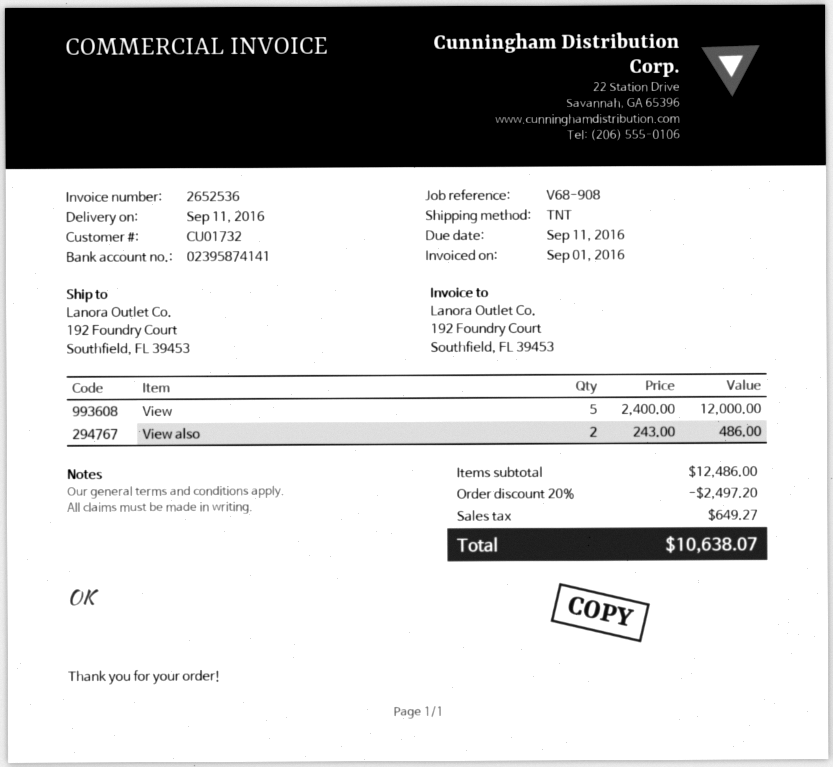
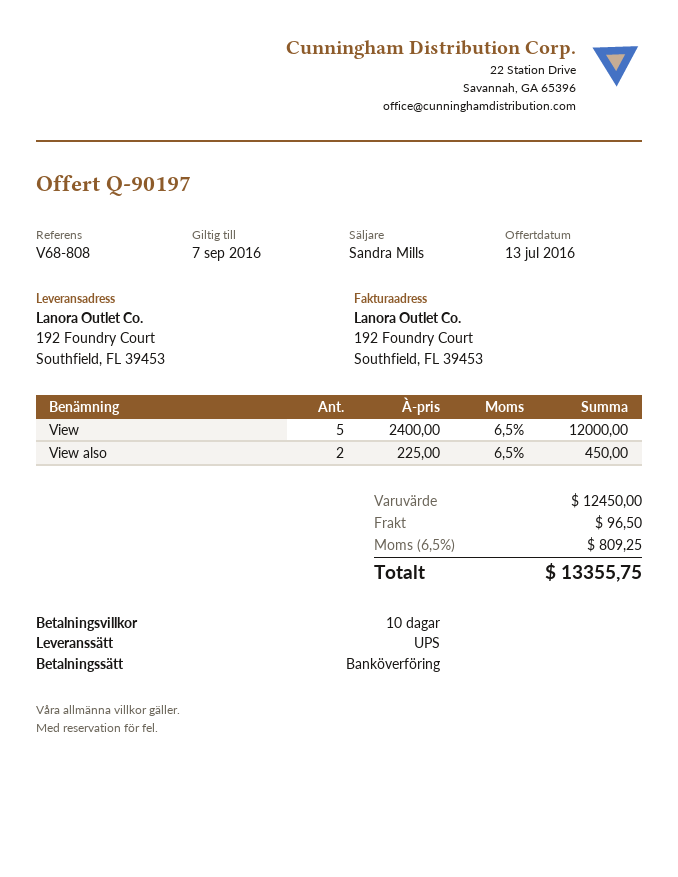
reference: V68-908 -> V68-808
shipping method: TNT -> UPS
View also: 2 x 243.00 = 486.00 -> 2 x 225.00 = 450.00
subtotal: 12486.00 -> 12450.00
discount: 20% = 2497.20 -> none
shipping: none -> 96.50
tax: 649.27 -> 809.25
total: 10638.07 -> 13355.75

